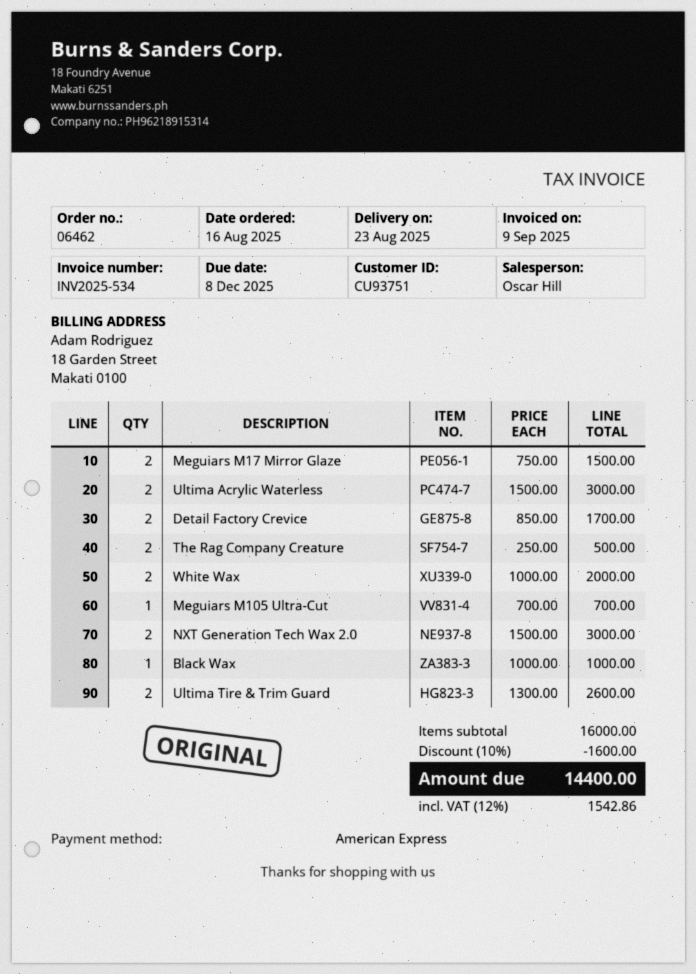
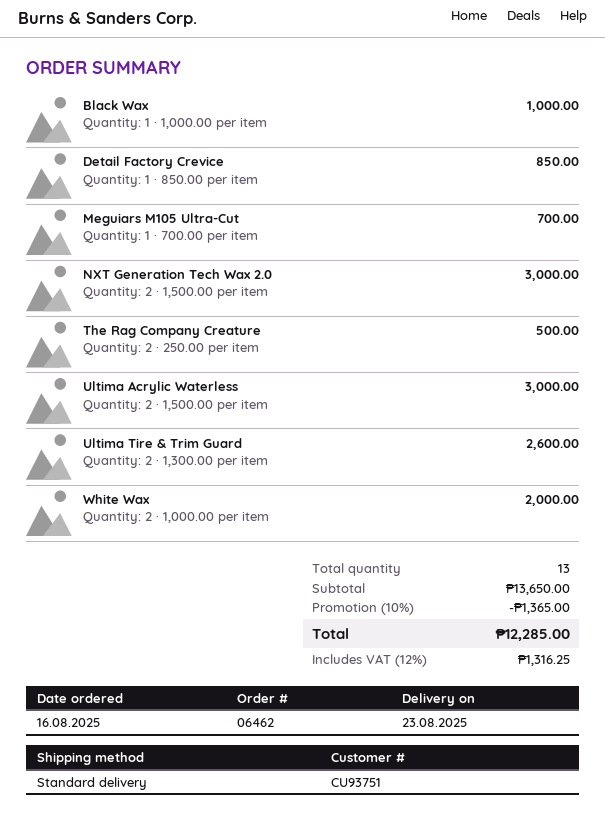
Meguiars M17 Mirror Glaze: 2 x 750.00 = 1500.00 -> none
Detail Factory Crevice: 2 x 850.00 = 1700.00 -> 1 x 850.00 = 850.00
subtotal: 16000.00 -> 13650.00
discount: 10% = 1600.00 -> 10% = 1365.00
tax: 12% = 1542.86 -> 12% = 1316.25
total: 14400.00 -> 12285.00

